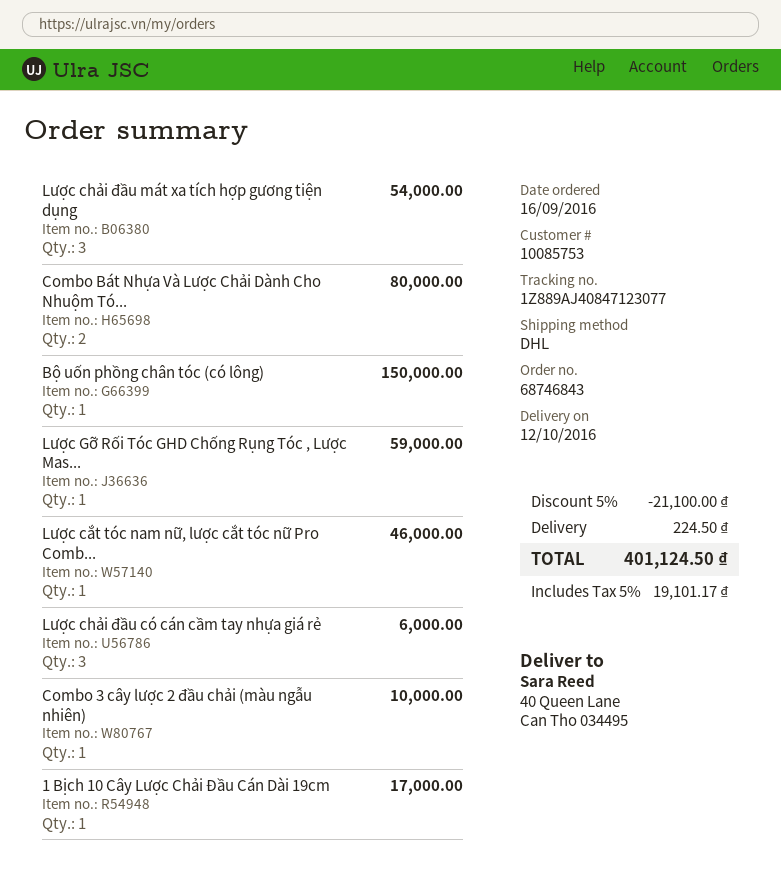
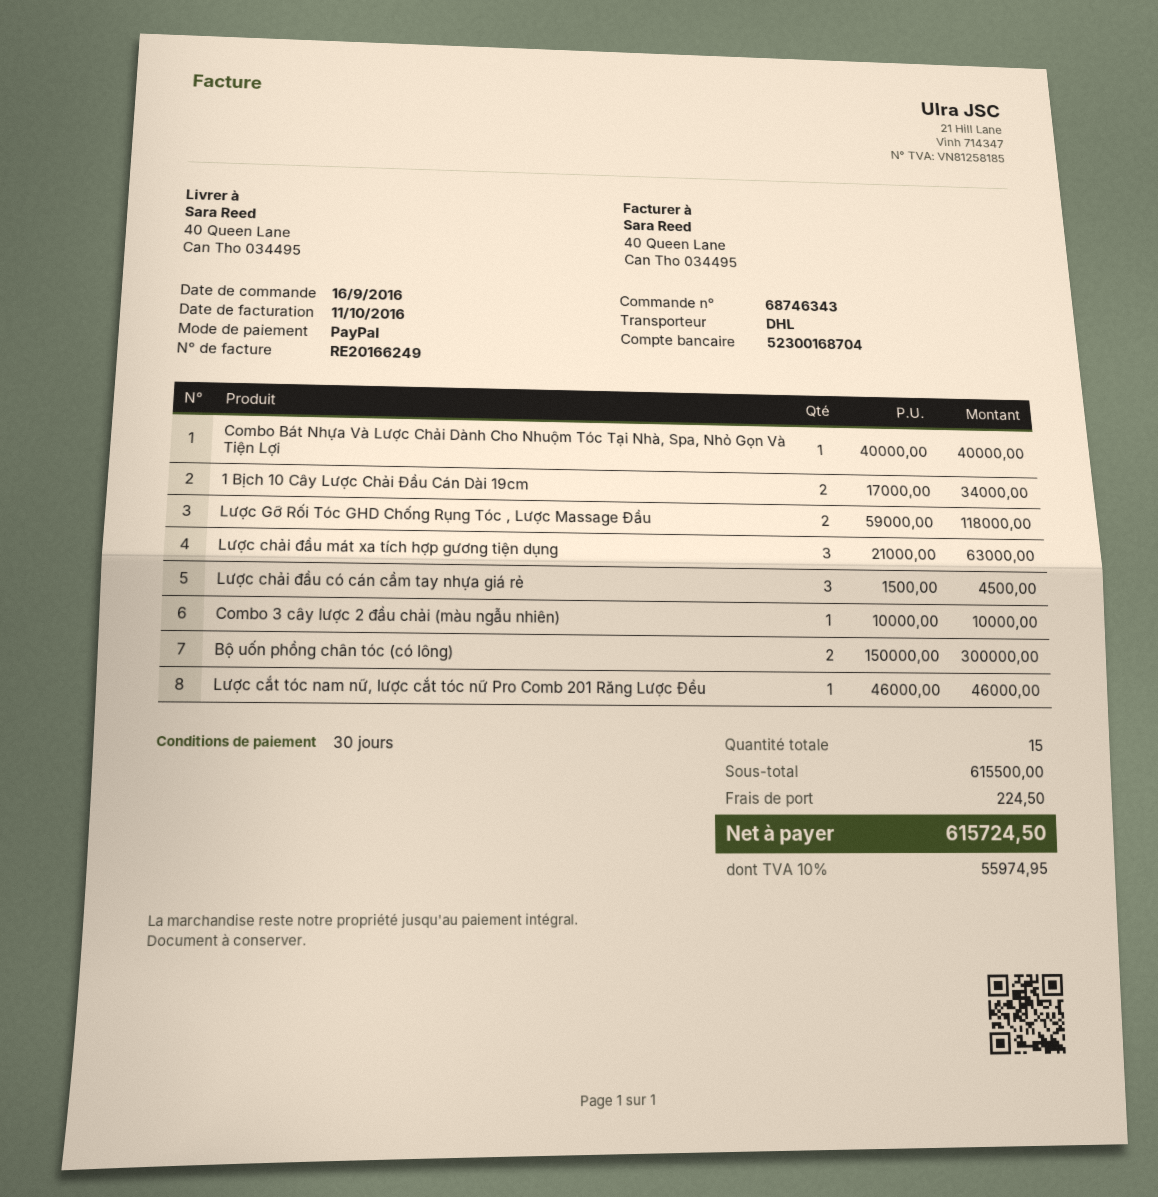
order number: 68746843 -> 68746343
Lược chải đầu mát xa tích hợp gương tiện dụng: 3 for 54000.00 -> 3 for 63000.00
Combo Bát Nhựa Và Lược Chải Dành Cho Nhuộm Tó...: 2 for 80000.00 -> 1 for 40000.00
Bộ uốn phồng chân tóc (có lông): 1 for 150000.00 -> 2 for 300000.00
Lược Gỡ Rối Tóc GHD Chống Rụng Tóc , Lược Mas...: 1 for 59000.00 -> 2 for 118000.00
Lược chải đầu có cán cầm tay nhựa giá rẻ: 3 for 6000.00 -> 3 for 4500.00
1 Bịch 10 Cây Lược Chải Đầu Cán Dài 19cm: 1 for 17000.00 -> 2 for 34000.00
discount: 5% = 21100.00 -> none
tax: 5% = 19101.17 -> 10% = 55974.95
total: 401124.50 -> 615724.50

